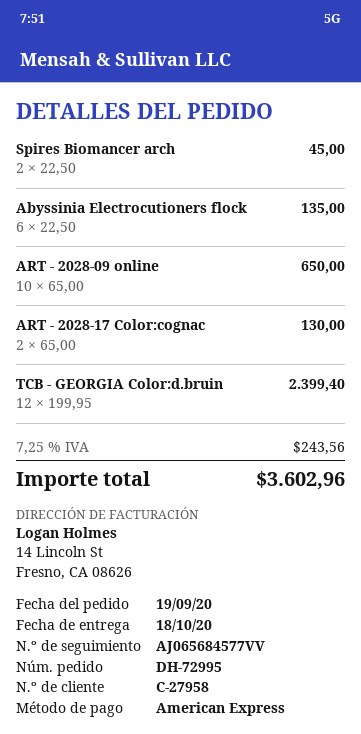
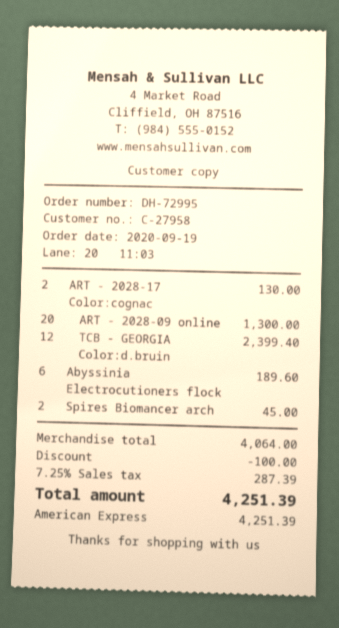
Abyssinia Electrocutioners flock: 6 for 135.00 -> 6 for 189.60
ART - 2028-09 online: 10 for 650.00 -> 20 for 1300.00
discount: none -> 100.00
tax: 7.25% = 243.56 -> 7.25% = 287.39
total: 3602.96 -> 4251.39

